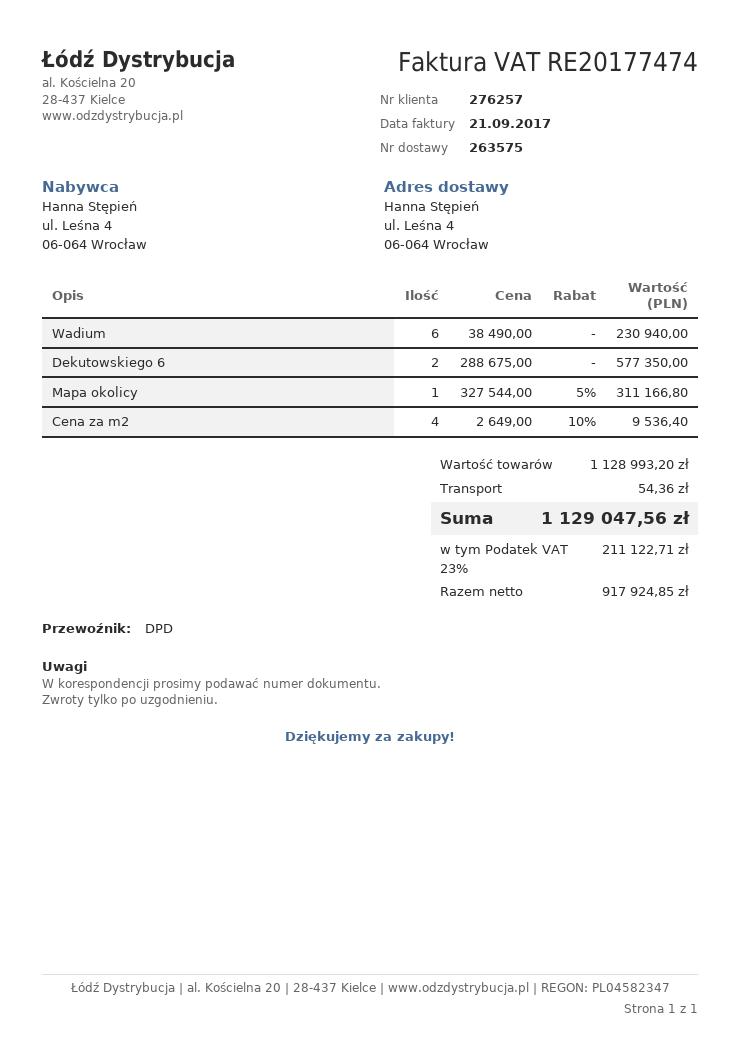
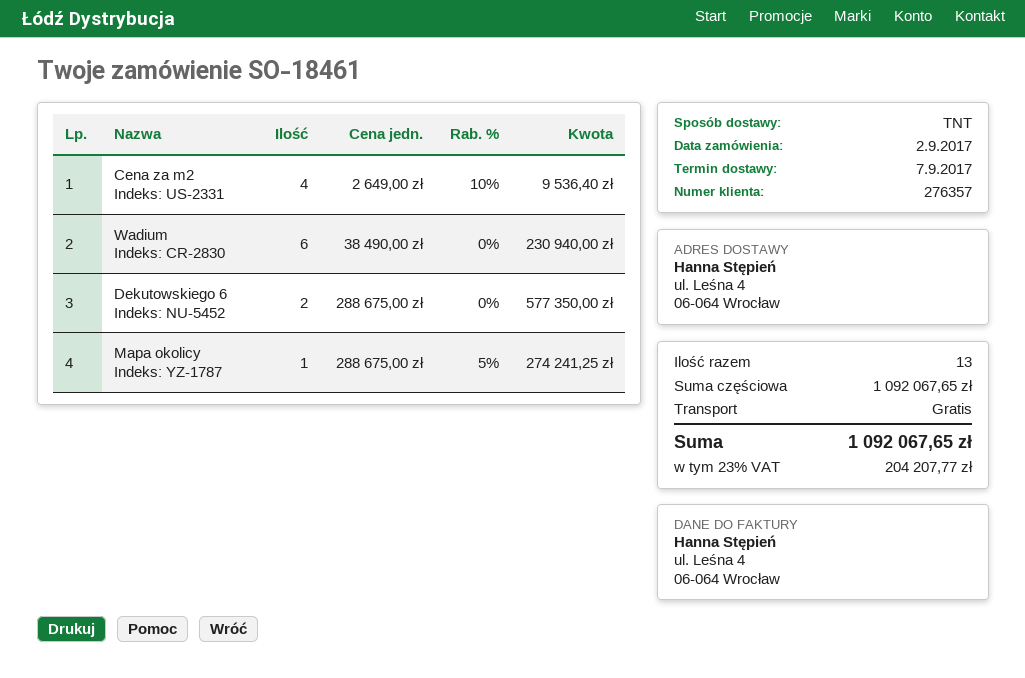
customer number: 276257 -> 276357
shipping method: DPD -> TNT
Mapa okolicy: 1 x 327544.00 - 5% = 311166.80 -> 1 x 288675.00 - 5% = 274241.25
subtotal: 1128993.20 -> 1092067.65
shipping: 54.36 -> 0.00
tax: 23% = 211122.71 -> 23% = 204207.77
total: 1129047.56 -> 1092067.65

